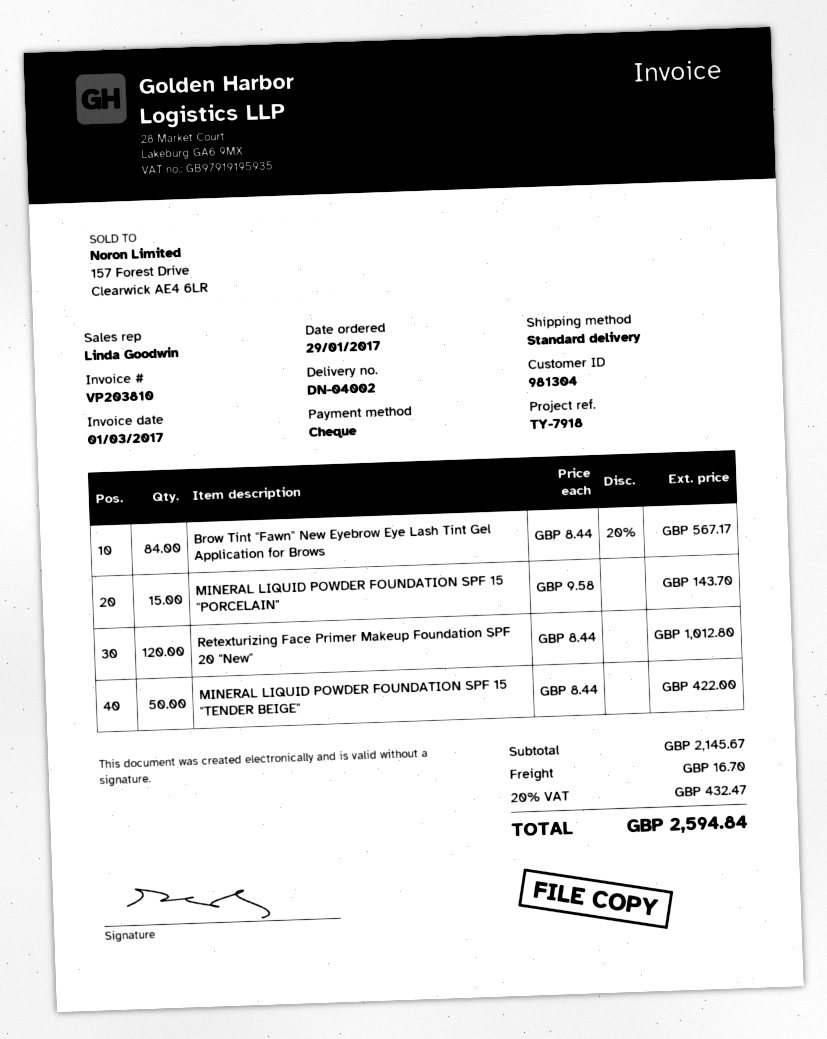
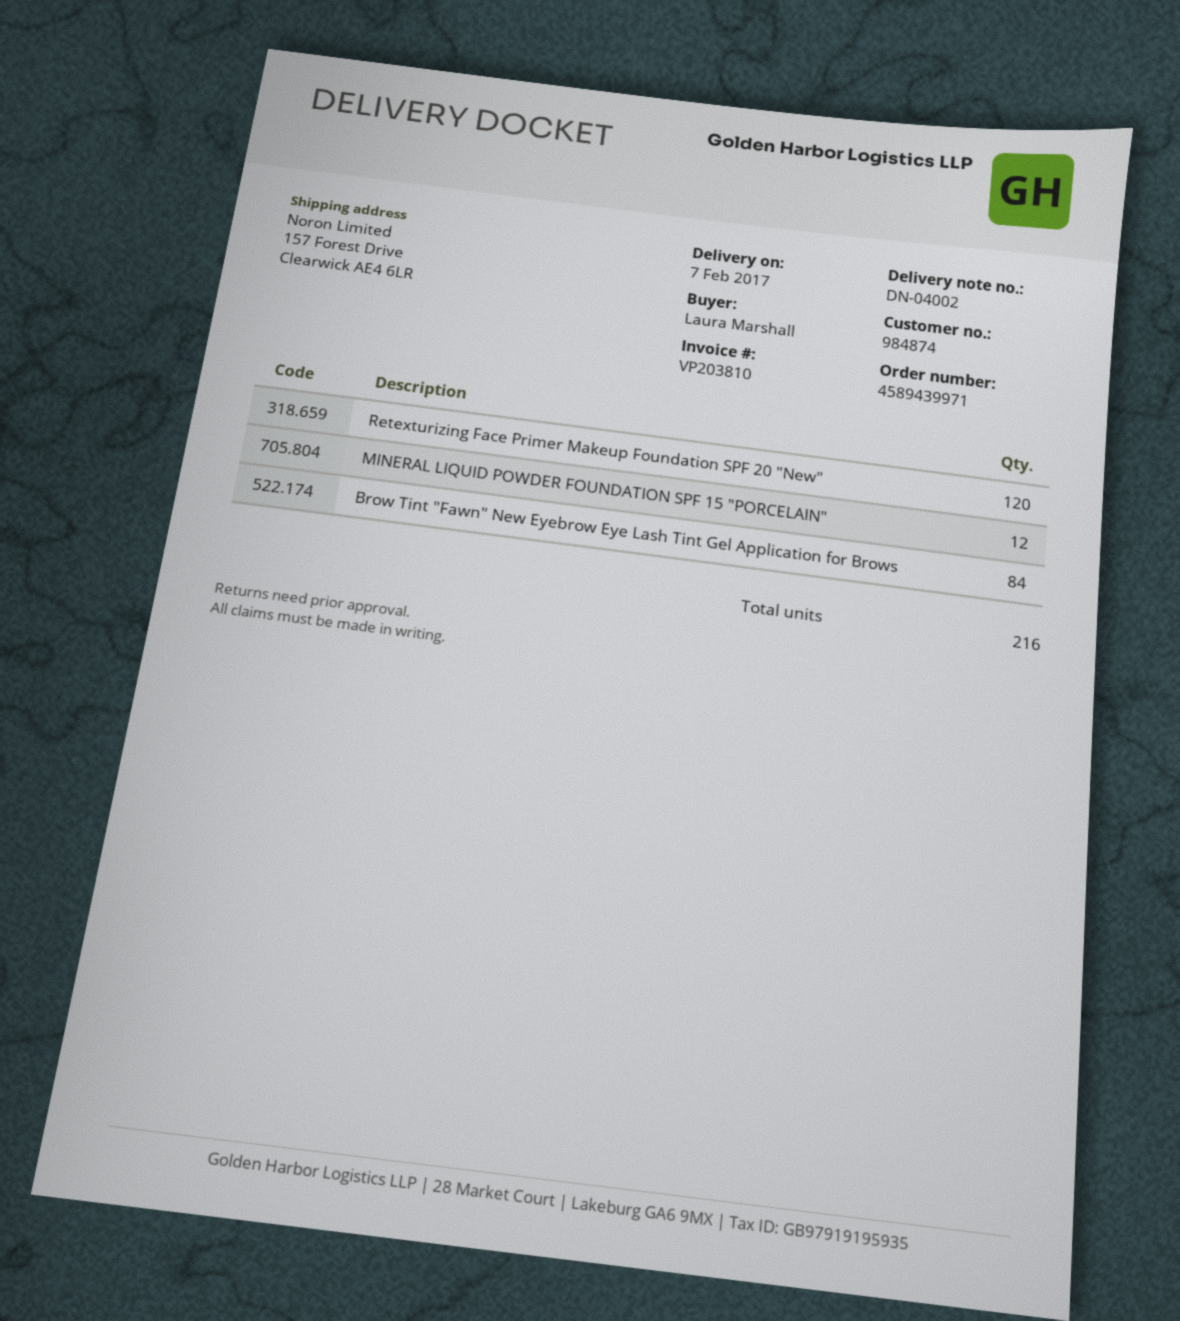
customer number: 981304 -> 984874
MINERAL LIQUID POWDER FOUNDATION SPF 15 "PORCELAIN": 15 -> 12
MINERAL LIQUID POWDER FOUNDATION SPF 15 "TENDER BEIGE": 50 -> none

